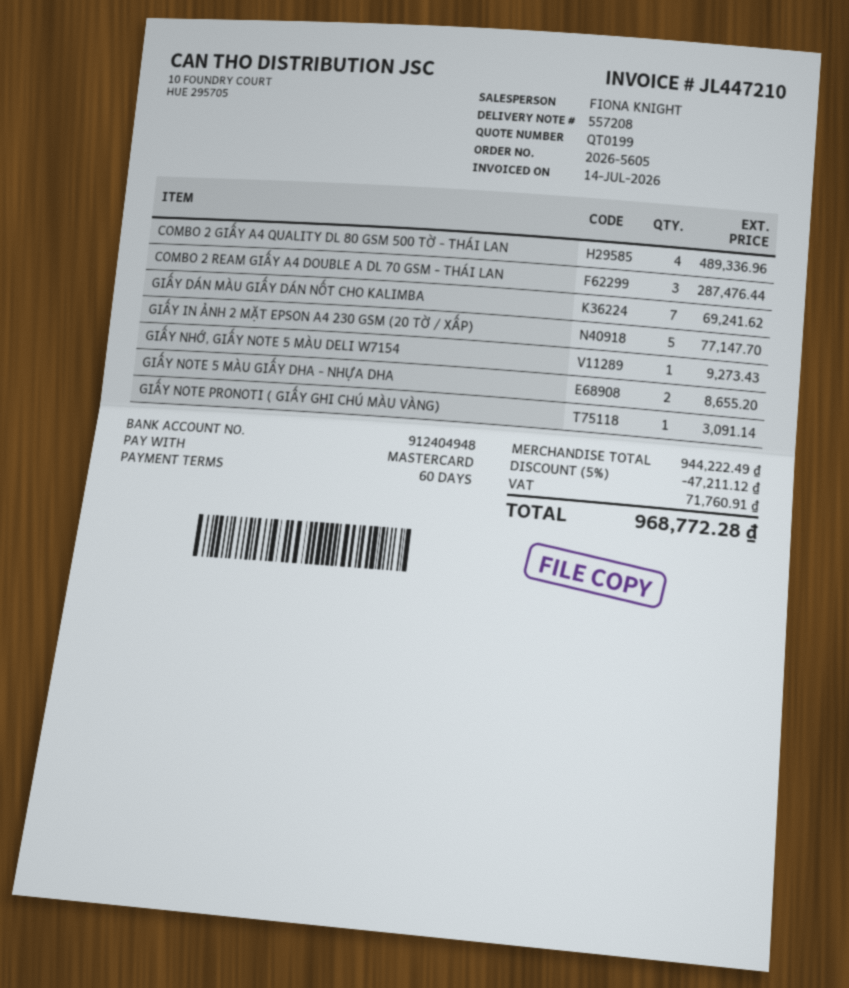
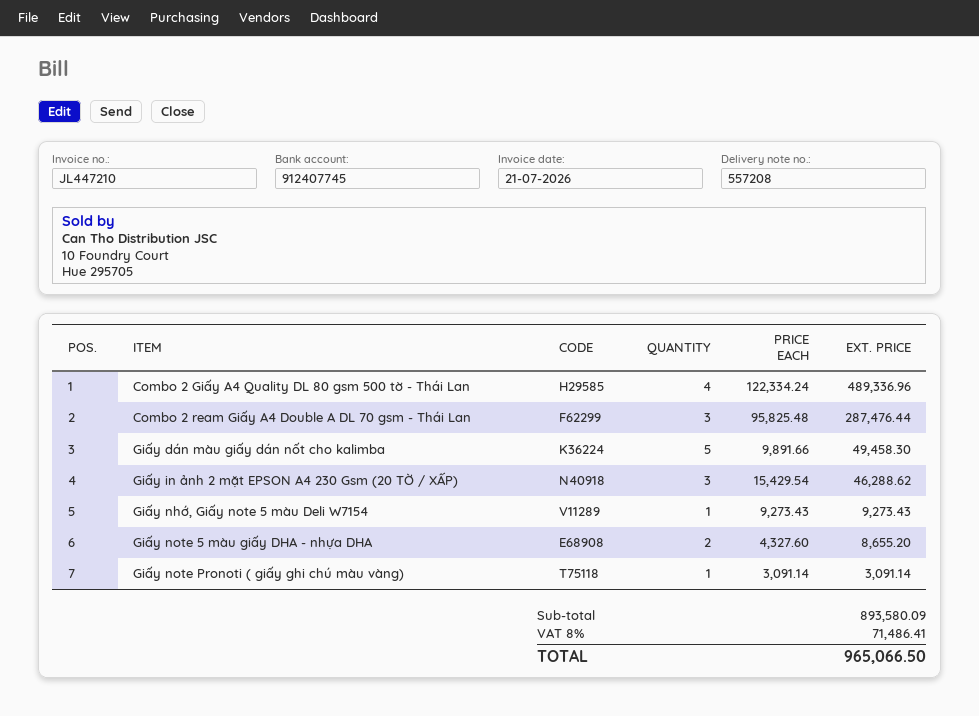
invoice date: 2026-07-14 -> 2026-07-21
bank account: 912404948 -> 912407745
GIẤY DÁN MÀU GIẤY DÁN NỐT CHO KALIMBA: 7 for 69241.62 -> 5 for 49458.30
GIẤY IN ẢNH 2 MẶT EPSON A4 230 GSM (20 TỜ / XẤP): 5 for 77147.70 -> 3 for 46288.62
subtotal: 944222.49 -> 893580.09
discount: 5% = 47211.12 -> none
tax: 71760.91 -> 71486.41
total: 968772.28 -> 965066.50

